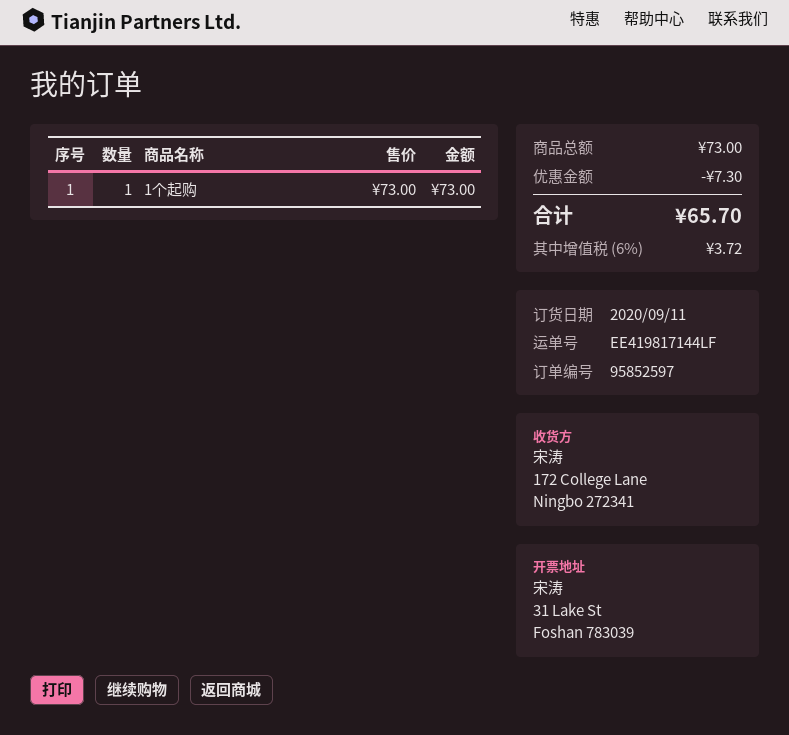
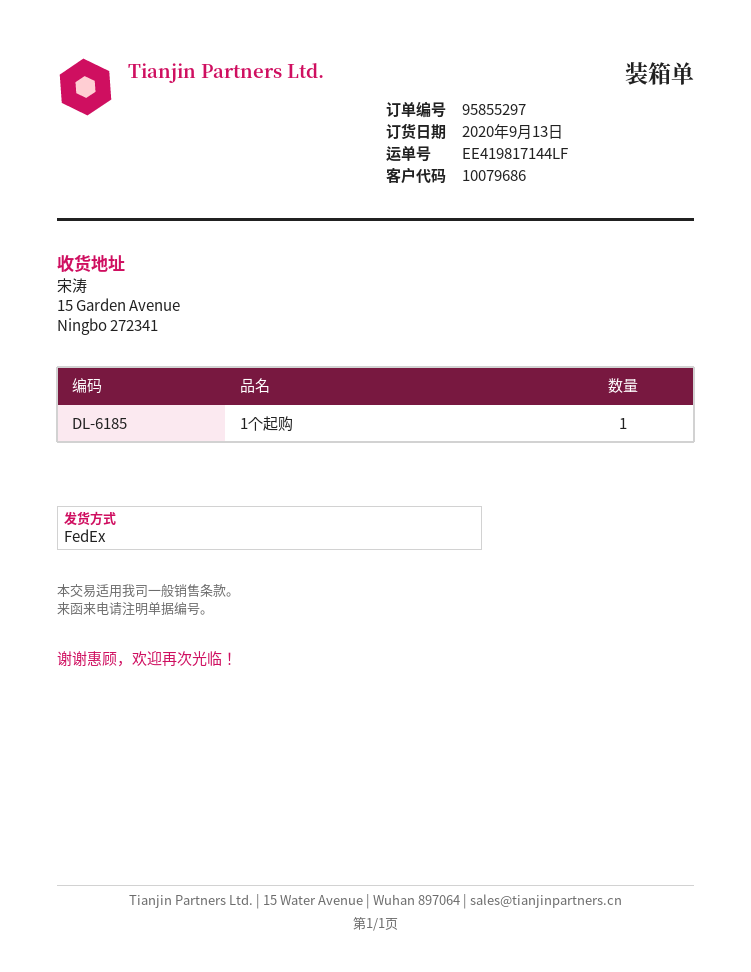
order number: 95852597 -> 95855297
order date: 2020-09-11 -> 2020-09-13
ship to: 172 College Lane, Ningbo 272341 -> 15 Garden Avenue, Ningbo 272341

